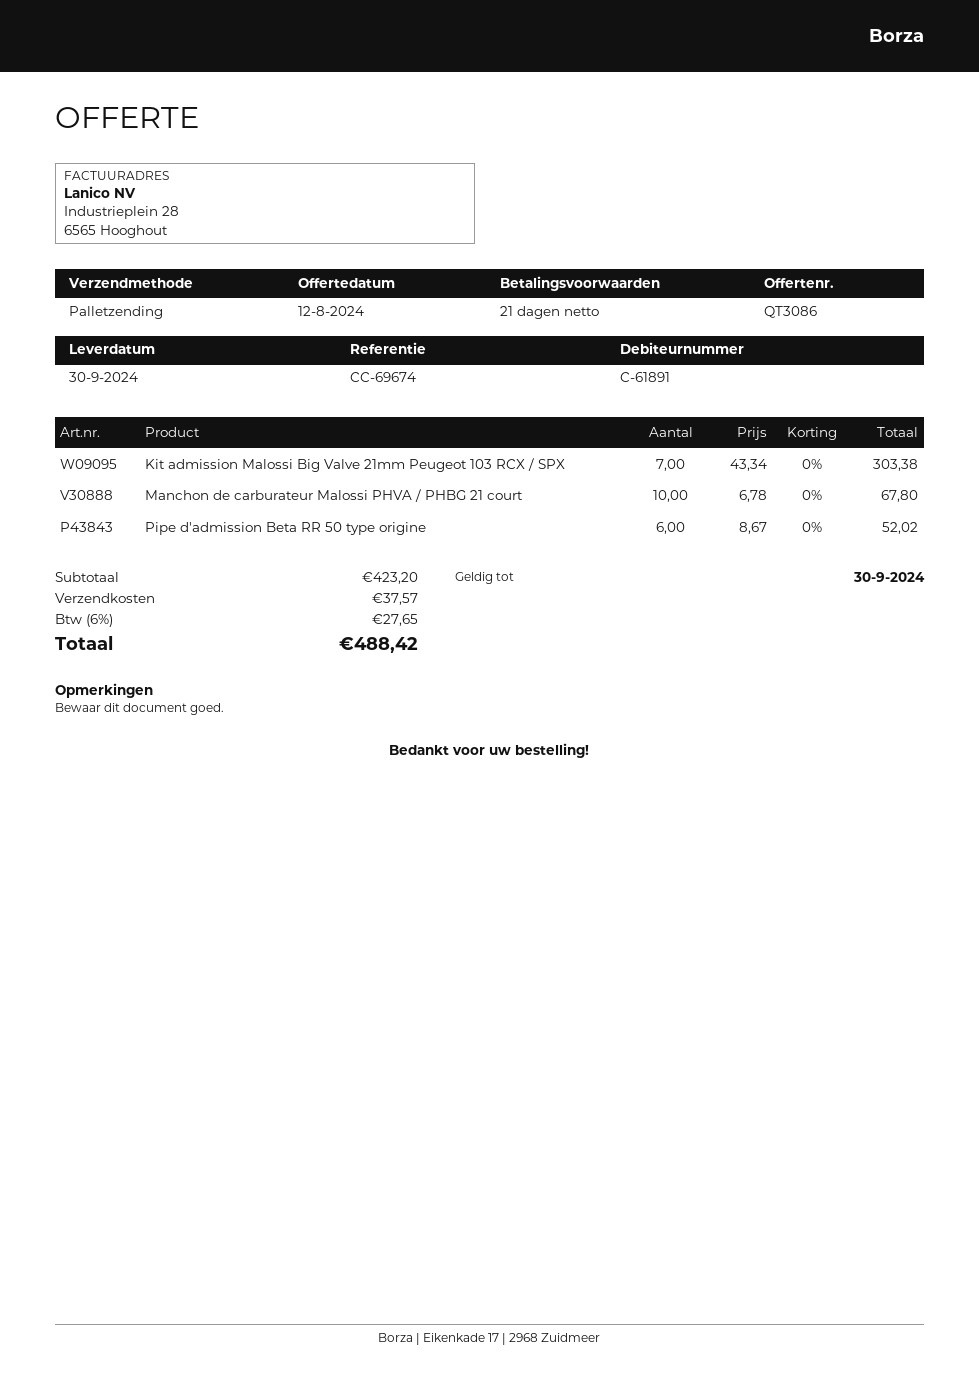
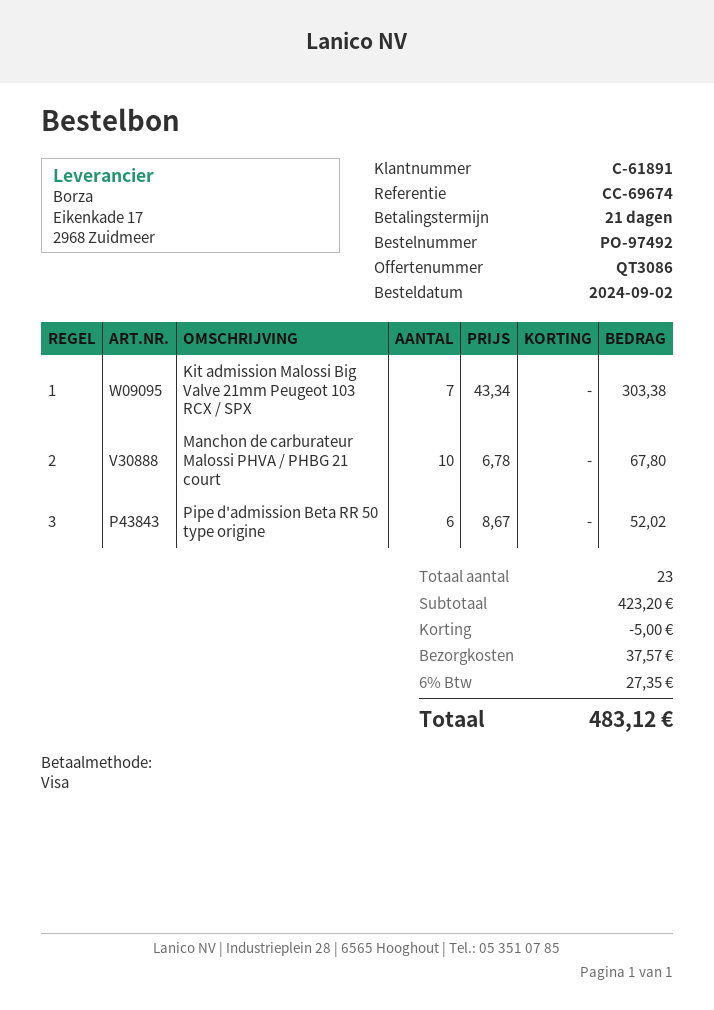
discount: none -> 5.00
tax: 6% = 27.65 -> 6% = 27.35
total: 488.42 -> 483.12

